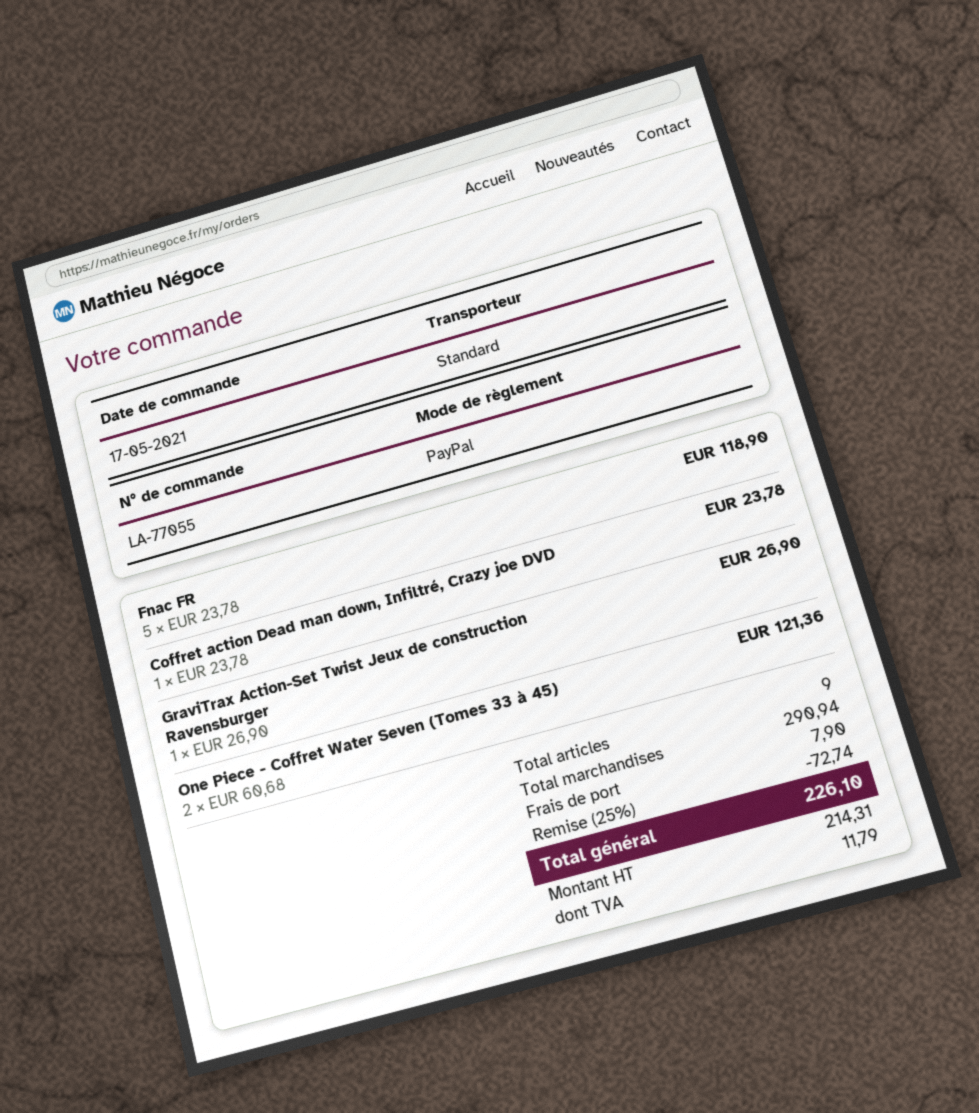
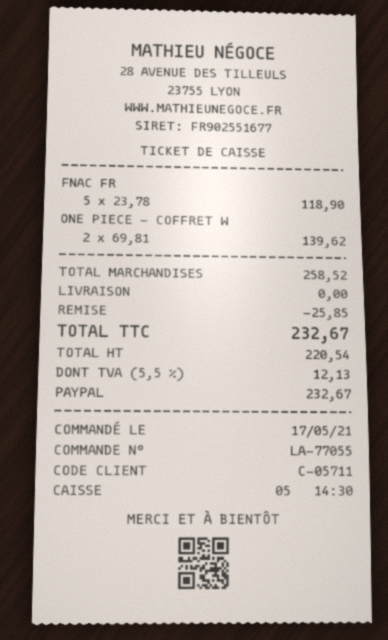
Coffret action Dead man down, Infiltré, Crazy joe DVD: 1 x 23.78 = 23.78 -> none
GraviTrax Action-Set Twist Jeux de construction Ravensburger: 1 x 26.90 = 26.90 -> none
One Piece - Coffret Water Seven (Tomes 33 à 45): 2 x 60.68 = 121.36 -> 2 x 69.81 = 139.62
subtotal: 290.94 -> 258.52
discount: 72.74 -> 25.85
shipping: 7.90 -> 0.00
net: 214.31 -> 220.54
tax: 11.79 -> 12.13
total: 226.10 -> 232.67

